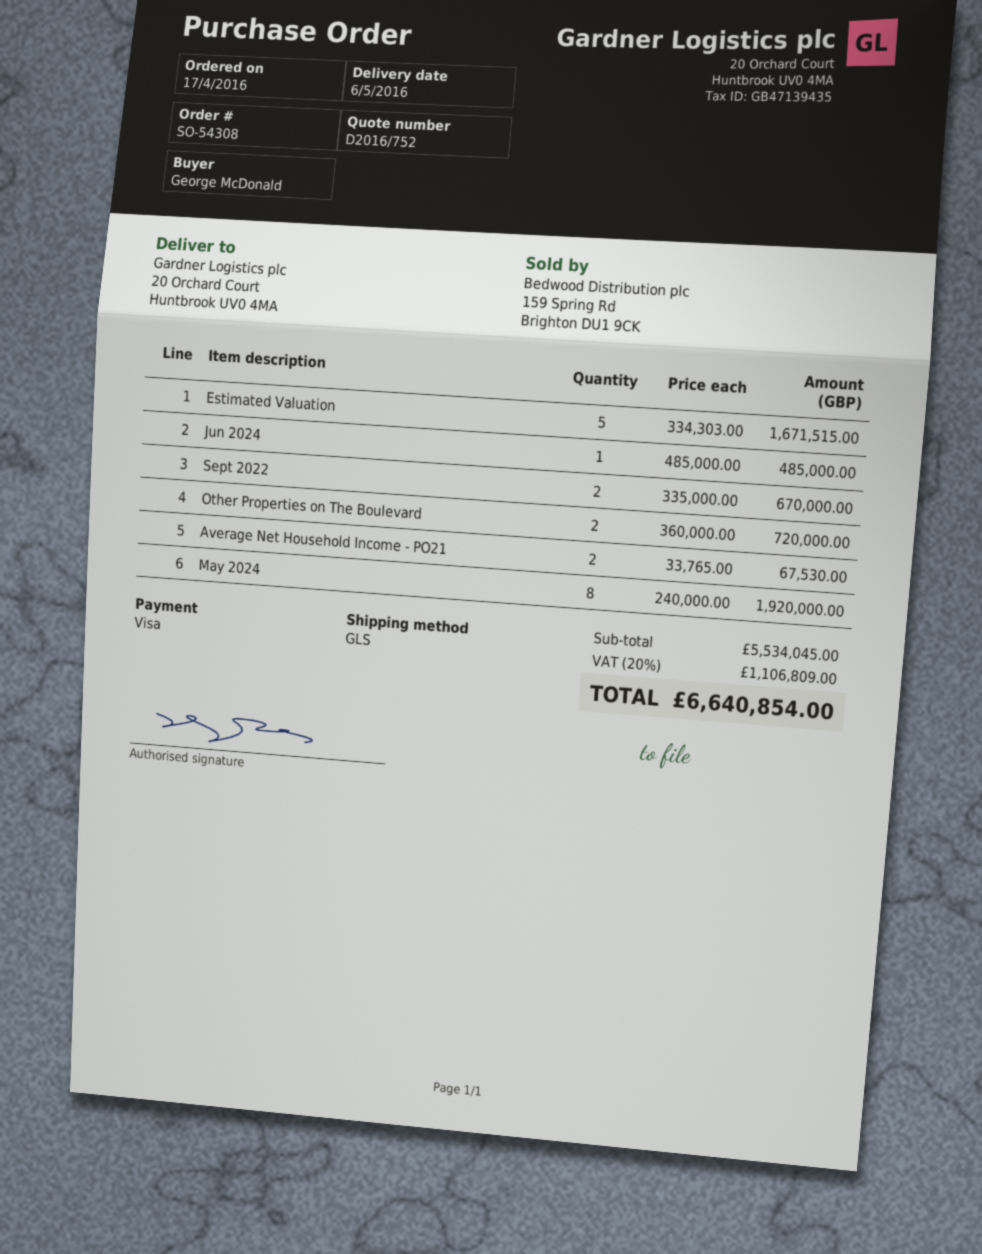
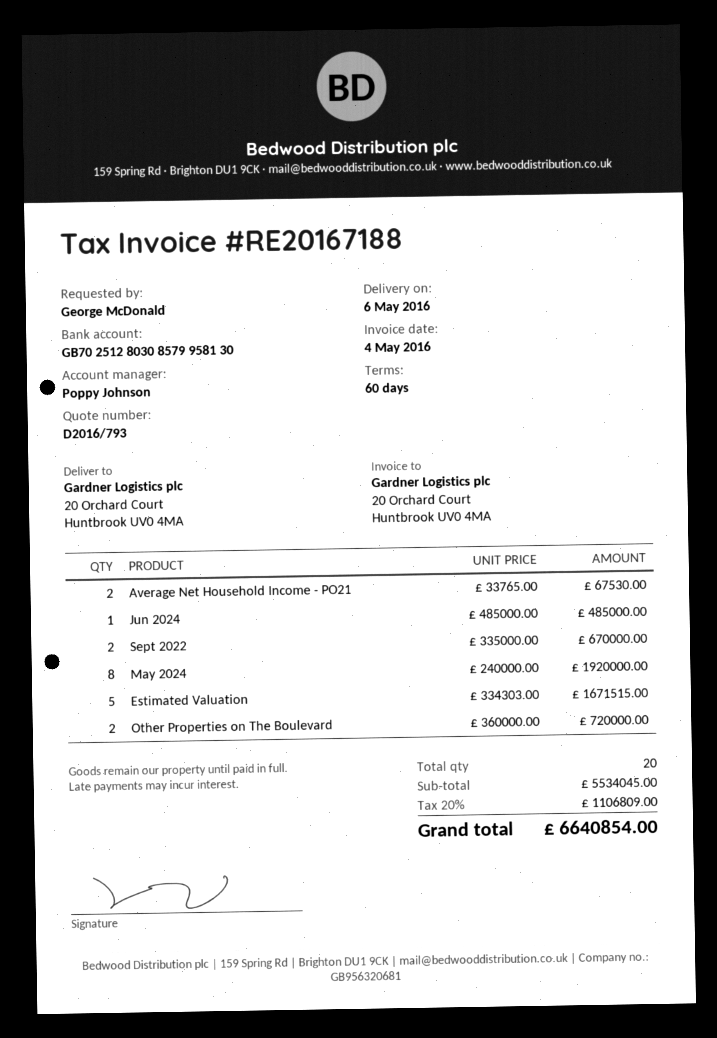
quote number: D2016/752 -> D2016/793

